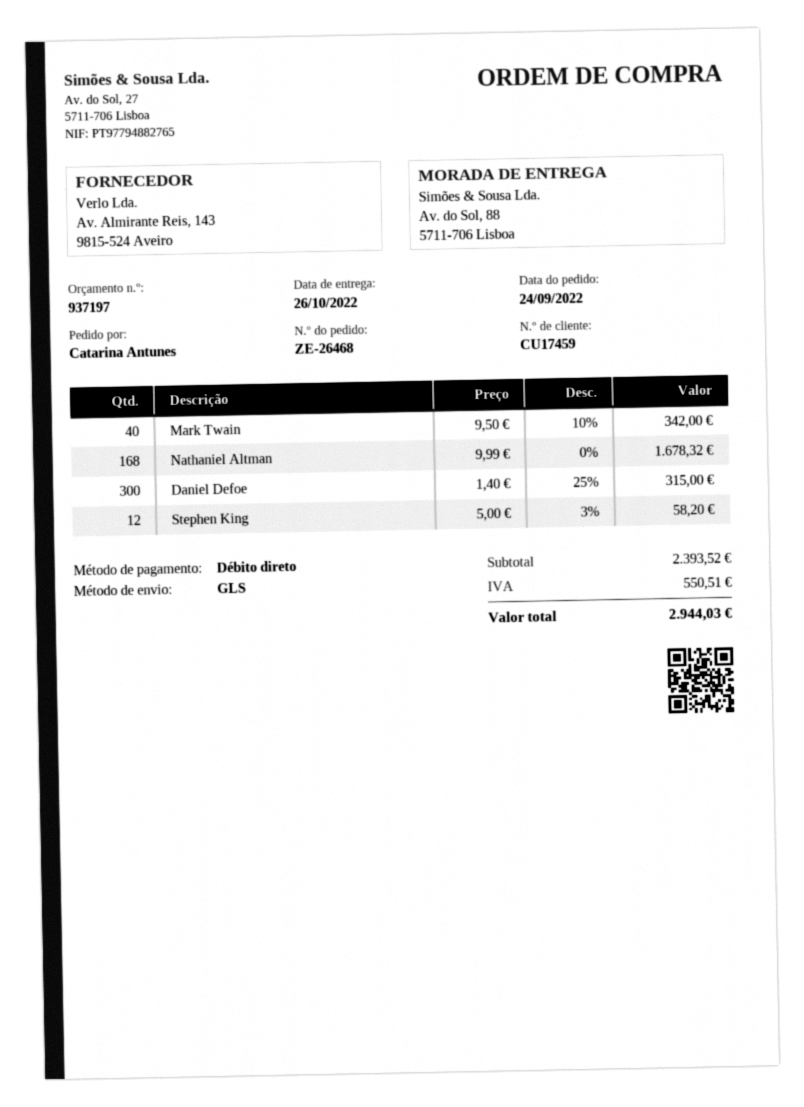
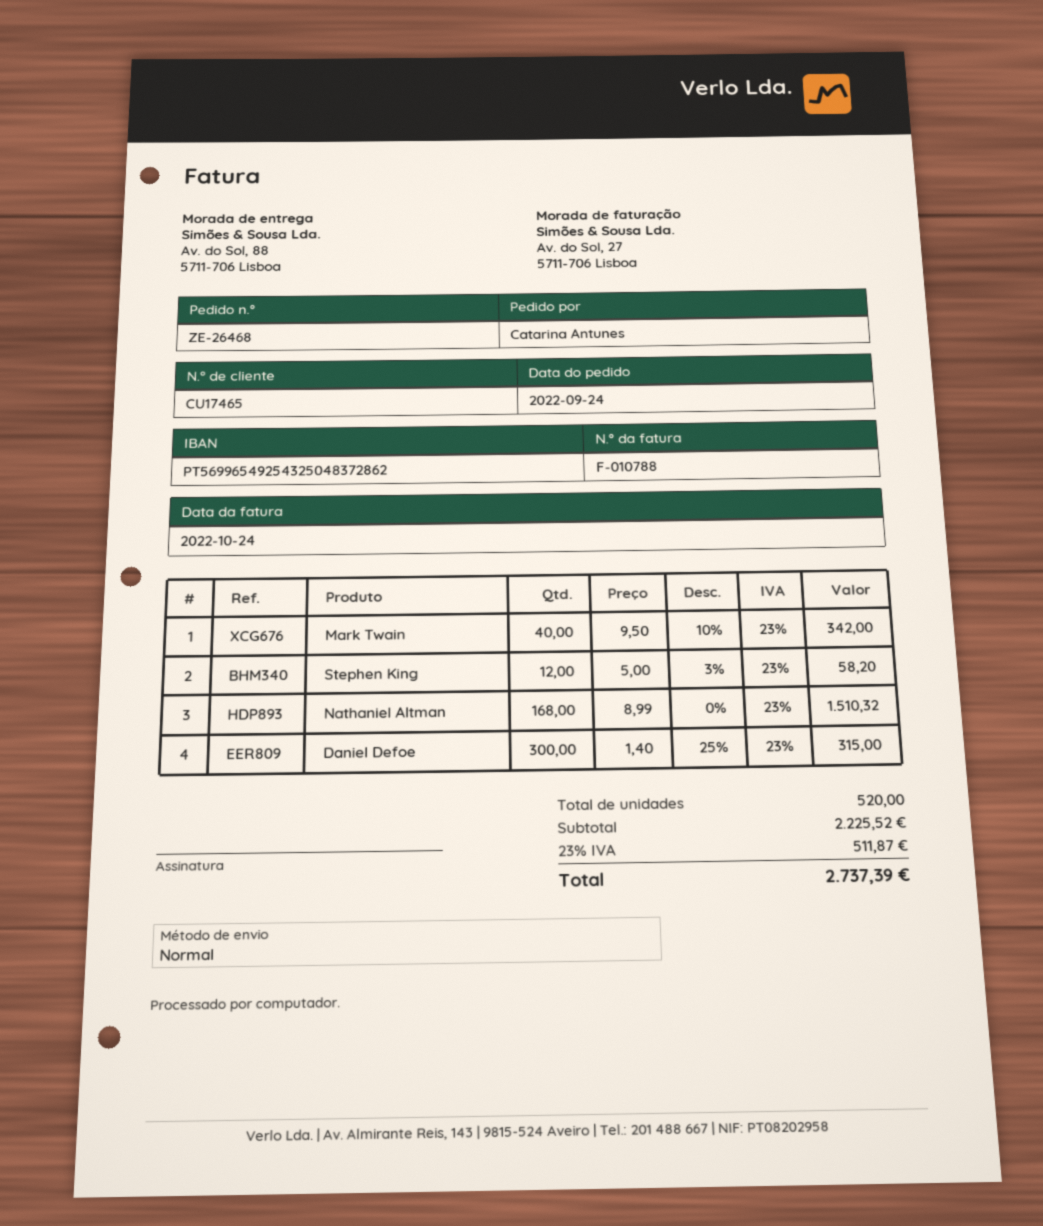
customer number: CU17459 -> CU17465
shipping method: GLS -> standard
Nathaniel Altman: 168 x 9.99 = 1678.32 -> 168 x 8.99 = 1510.32
subtotal: 2393.52 -> 2225.52
tax: 550.51 -> 511.87
total: 2944.03 -> 2737.39

